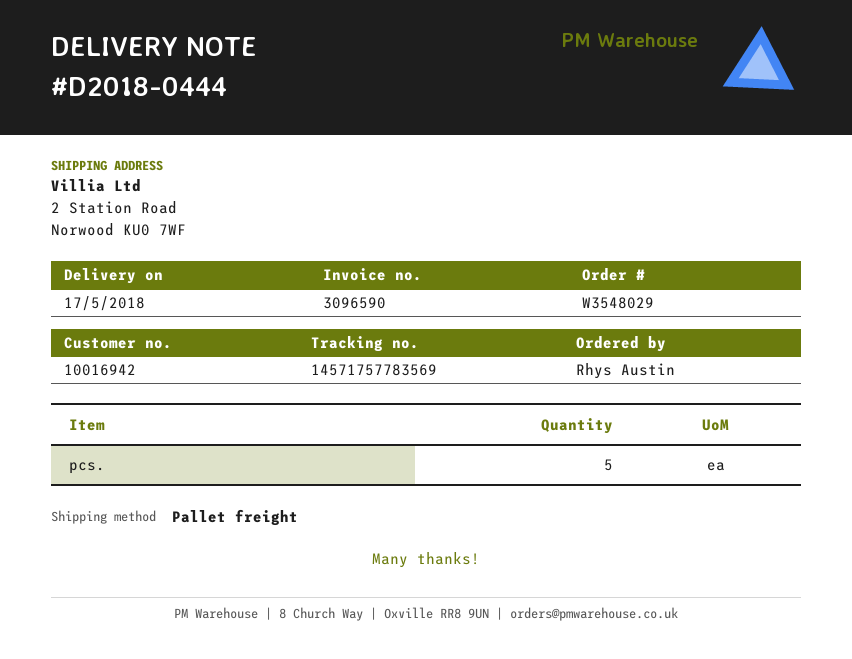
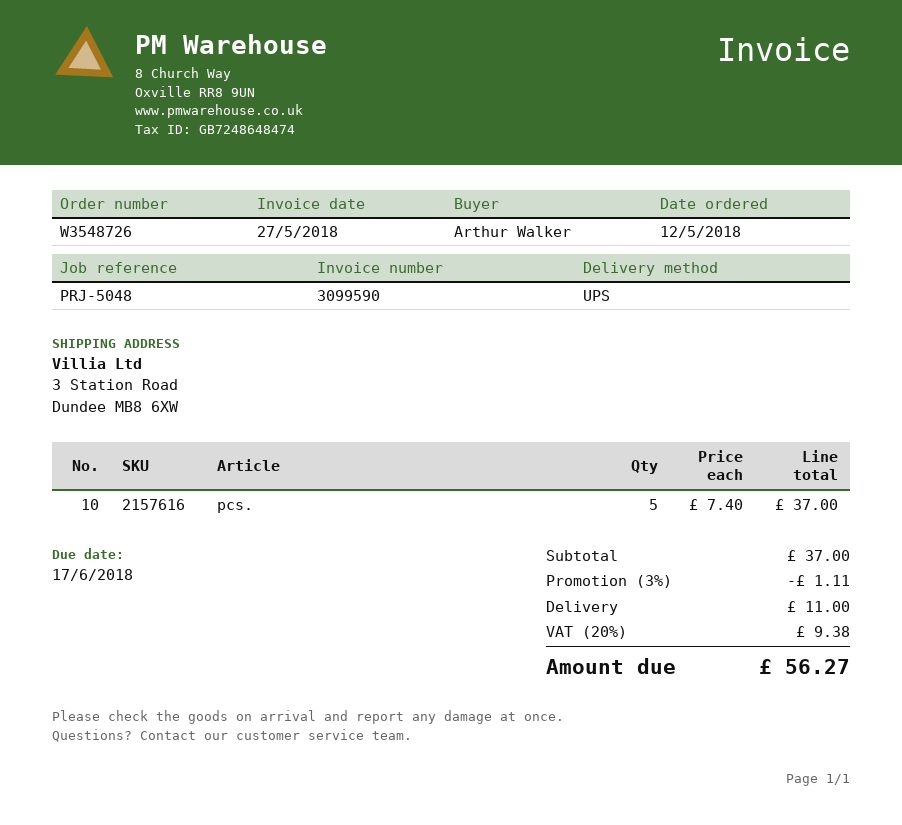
order number: W3548029 -> W3548726
invoice number: 3096590 -> 3099590
ordered by: Rhys Austin -> Arthur Walker
shipping method: pallet freight -> UPS
ship to: 2 Station Road, Norwood KU0 7WF -> 3 Station Road, Dundee MB8 6XW

